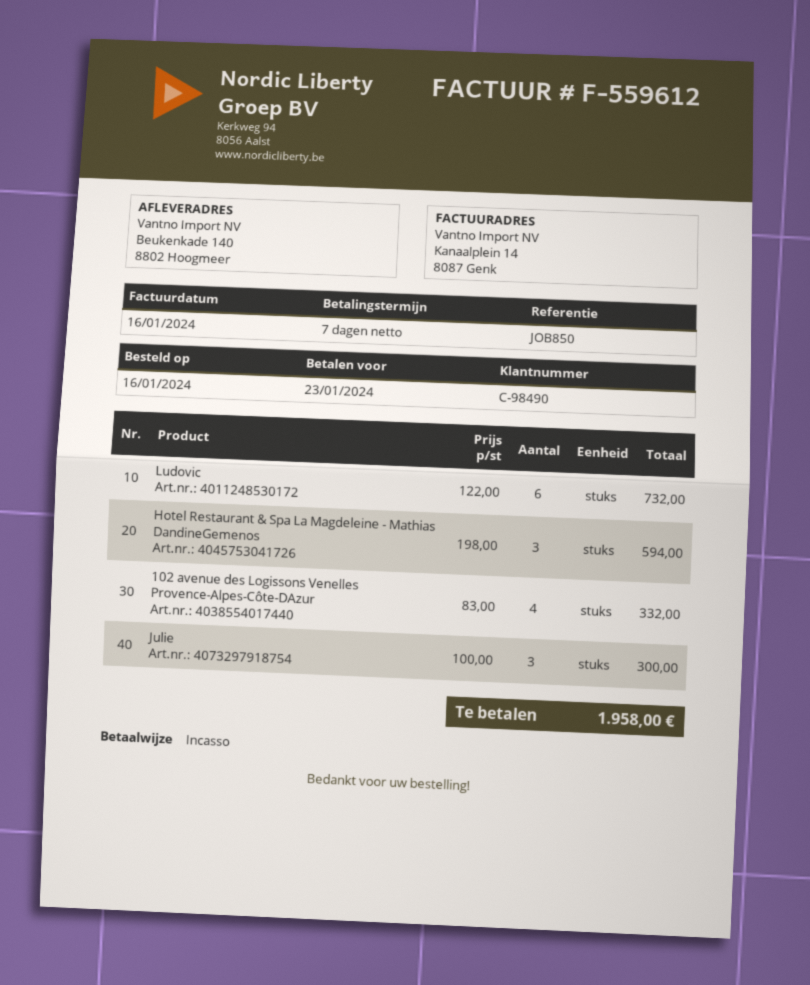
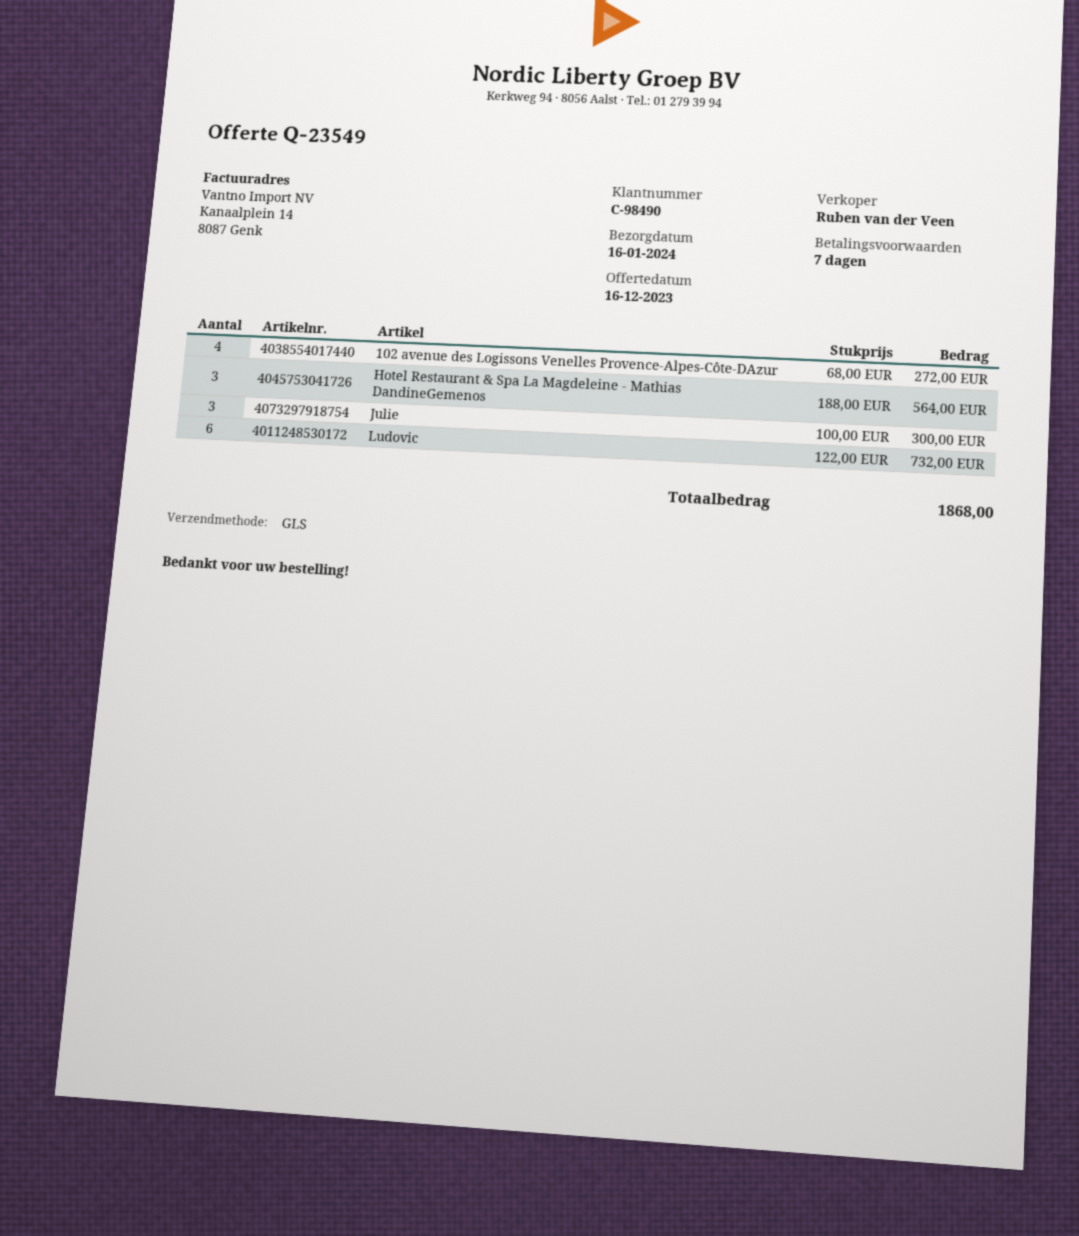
Hotel Restaurant & Spa La Magdeleine - Mathias DandineGemenos: 3 x 198.00 = 594.00 -> 3 x 188.00 = 564.00
102 avenue des Logissons Venelles Provence-Alpes-Côte-DAzur: 4 x 83.00 = 332.00 -> 4 x 68.00 = 272.00
total: 1958.00 -> 1868.00

